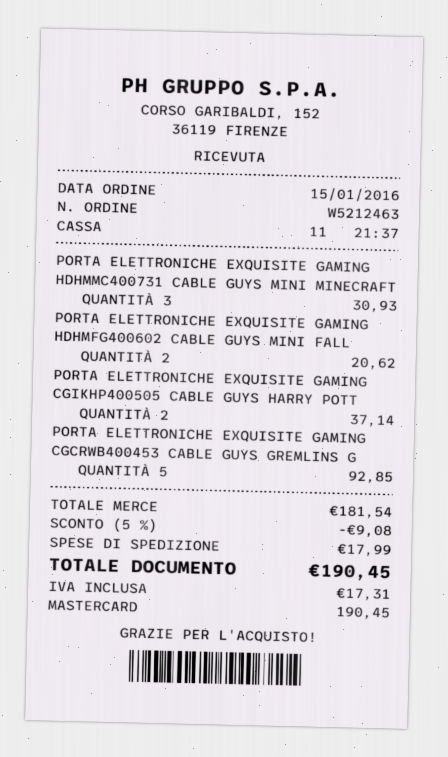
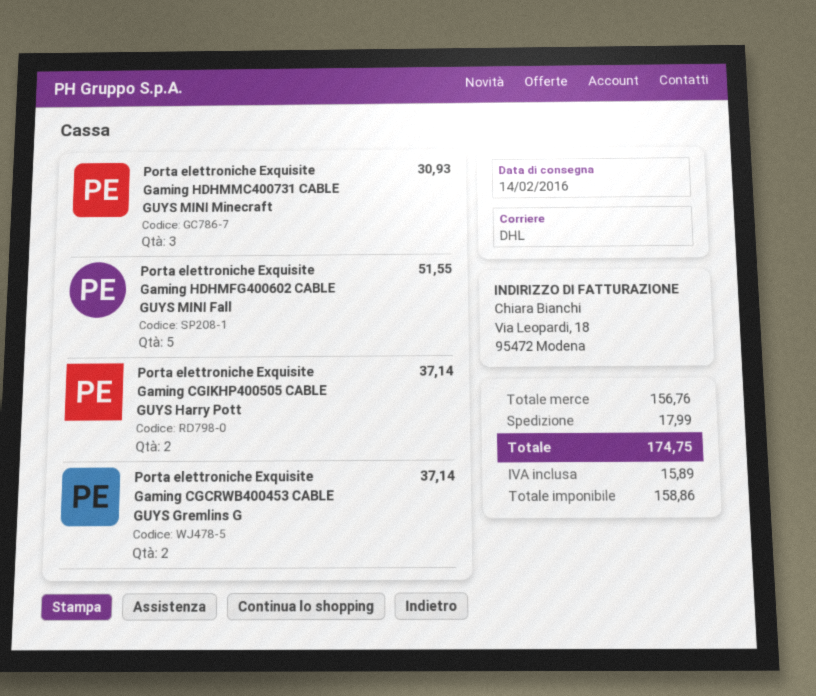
PORTA ELETTRONICHE EXQUISITE GAMING HDHMFG400602 CABLE GUYS MINI FALL: 2 for 20.62 -> 5 for 51.55
PORTA ELETTRONICHE EXQUISITE GAMING CGCRWB400453 CABLE GUYS GREMLINS G: 5 for 92.85 -> 2 for 37.14
subtotal: 181.54 -> 156.76
discount: 5% = 9.08 -> none
tax: 17.31 -> 15.89
total: 190.45 -> 174.75

